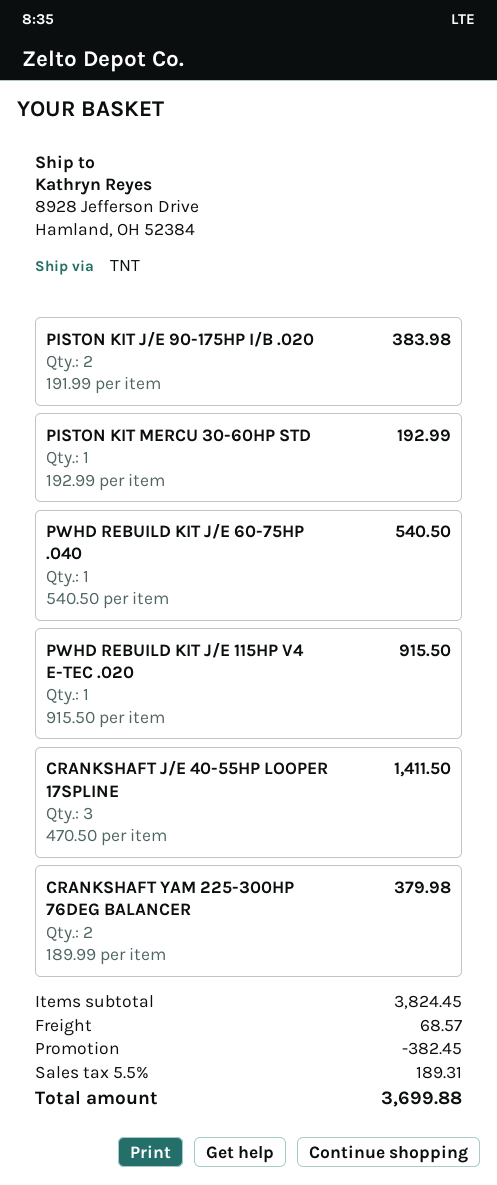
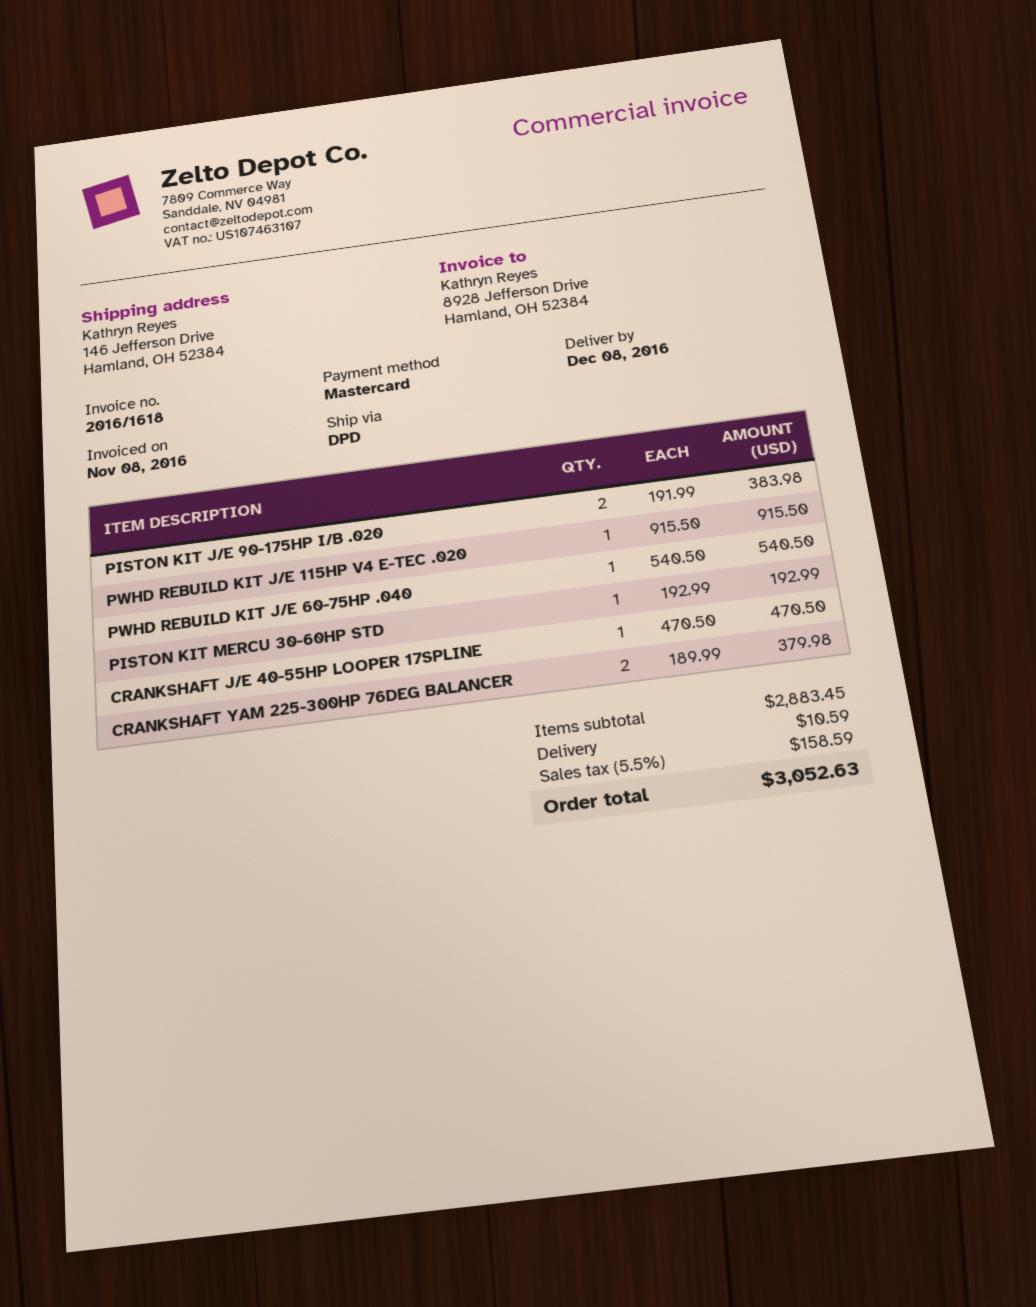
shipping method: TNT -> DPD
ship to: 8928 Jefferson Drive, Hamland, OH 52384 -> 146 Jefferson Drive, Hamland, OH 52384
CRANKSHAFT J/E 40-55HP LOOPER 17SPLINE: 3 x 470.50 = 1411.50 -> 1 x 470.50 = 470.50
subtotal: 3824.45 -> 2883.45
discount: 382.45 -> none
shipping: 68.57 -> 10.59
tax: 5.5% = 189.31 -> 5.5% = 158.59
total: 3699.88 -> 3052.63

